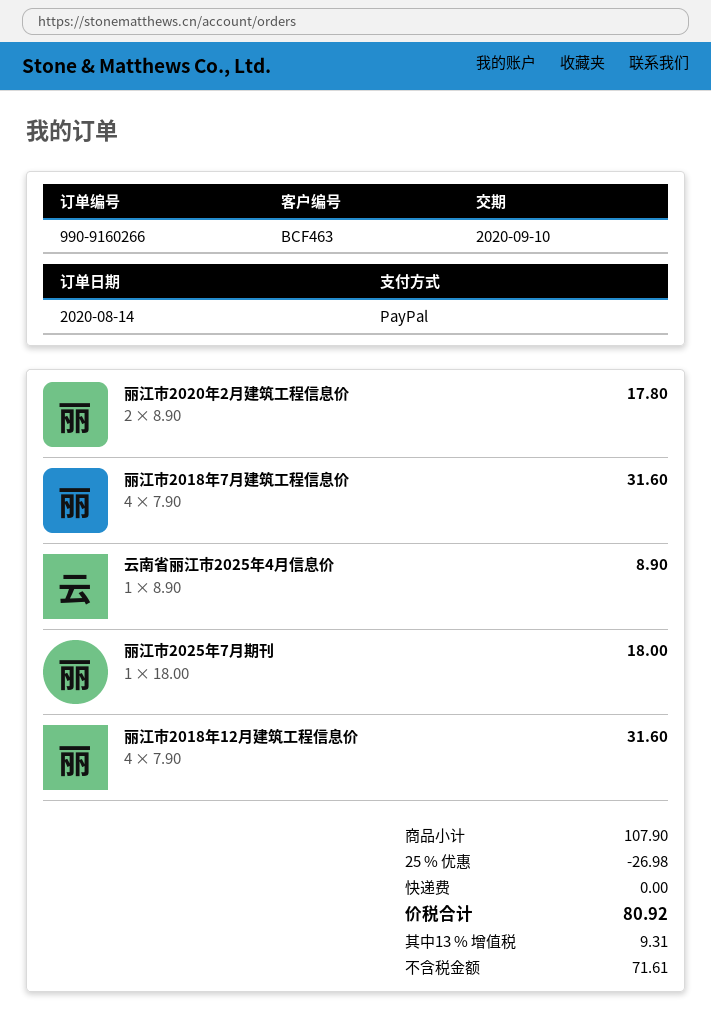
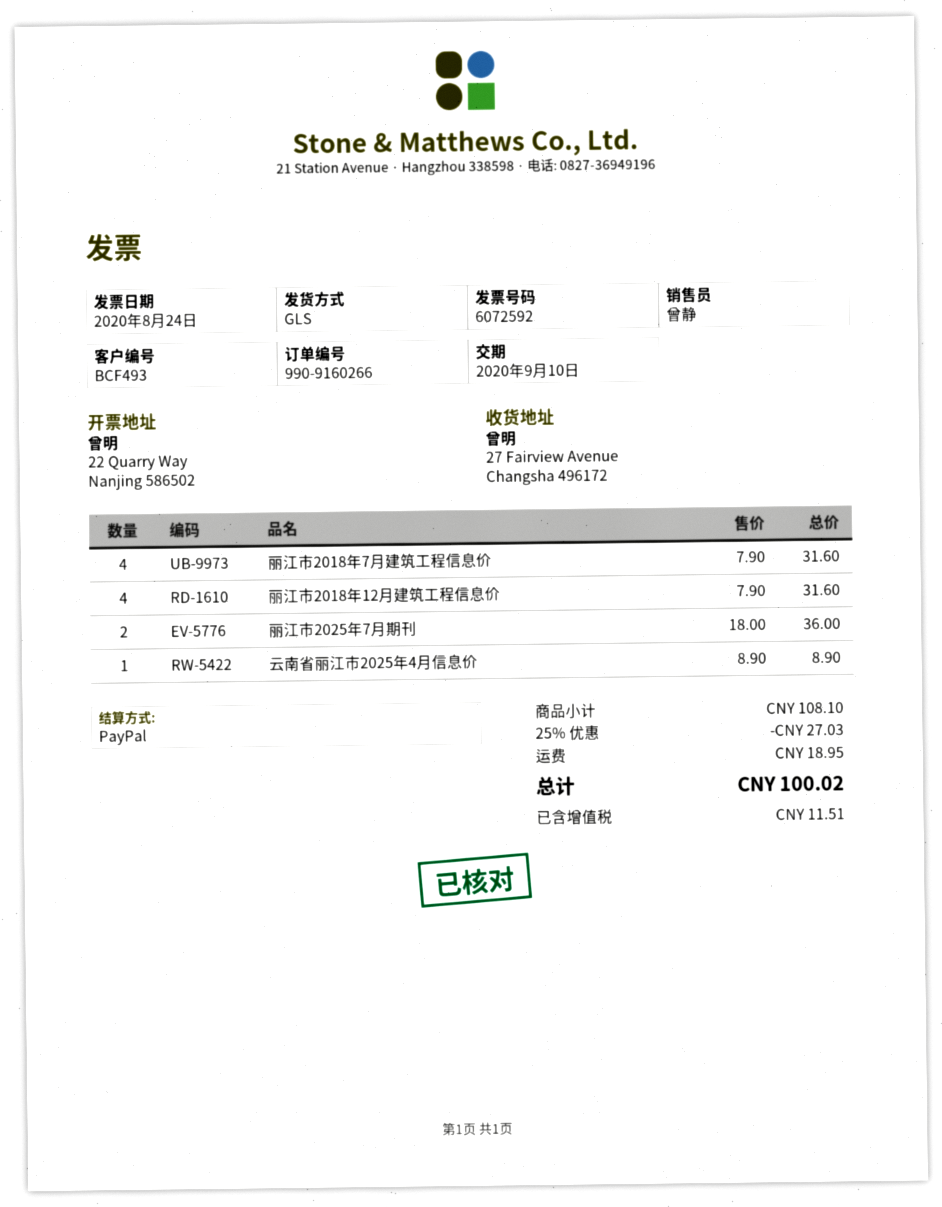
customer number: BCF463 -> BCF493
丽江市2020年2月建筑工程信息价: 2 x 8.90 = 17.80 -> none
丽江市2025年7月期刊: 1 x 18.00 = 18.00 -> 2 x 18.00 = 36.00
subtotal: 107.90 -> 108.10
discount: 25% = 26.98 -> 25% = 27.03
shipping: 0.00 -> 18.95
tax: 9.31 -> 11.51
total: 80.92 -> 100.02

